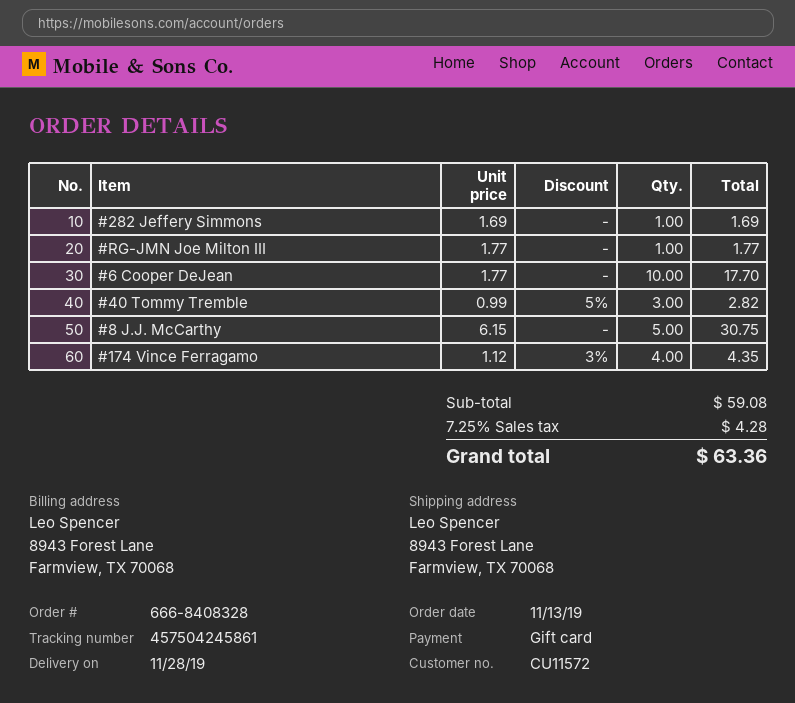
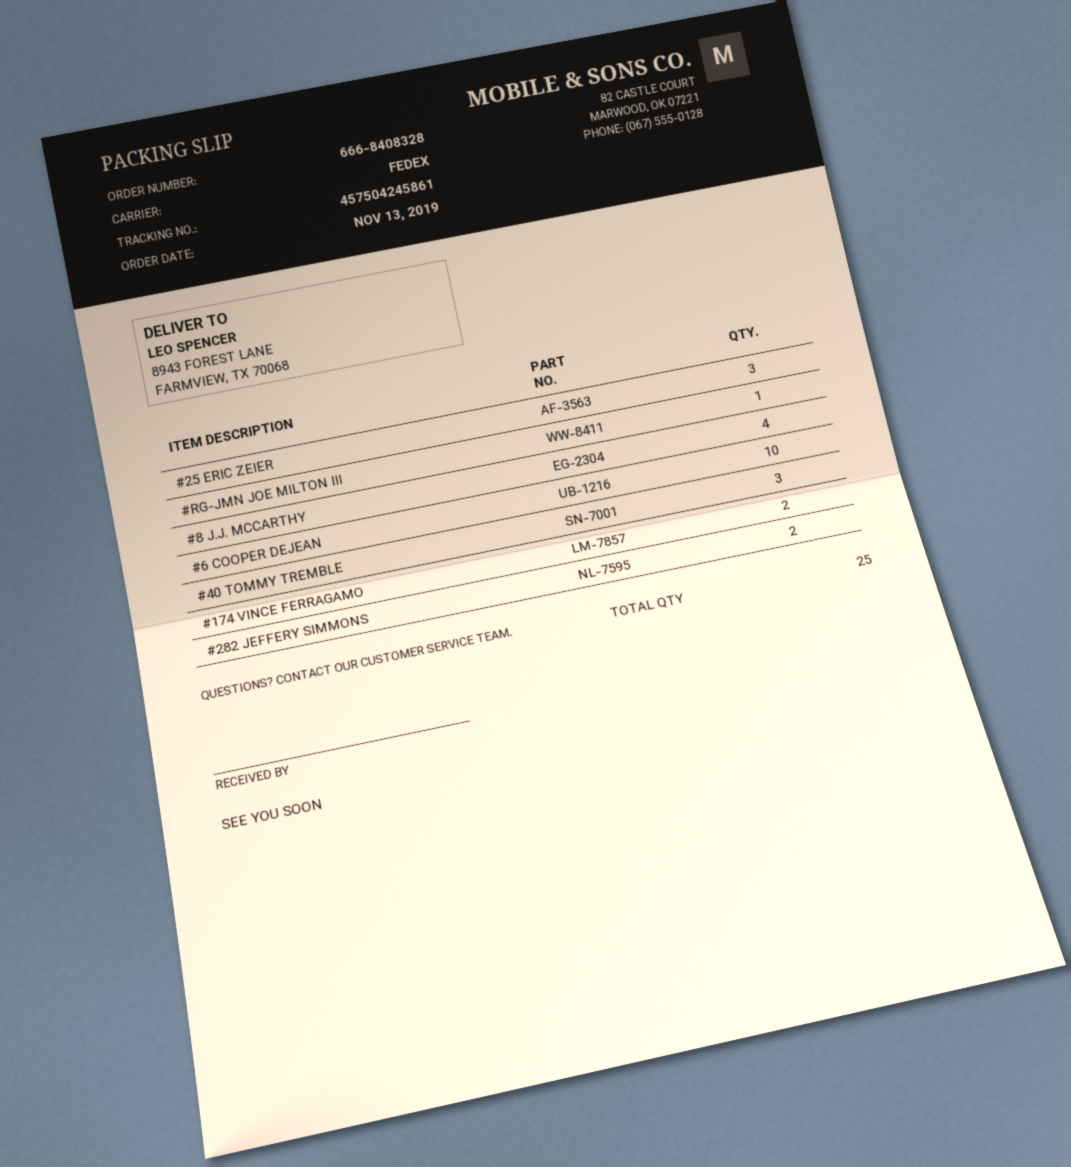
#282 Jeffery Simmons: 1 -> 2
#8 J.J. McCarthy: 5 -> 4
#174 Vince Ferragamo: 4 -> 2
#25 ERIC ZEIER: none -> 3

